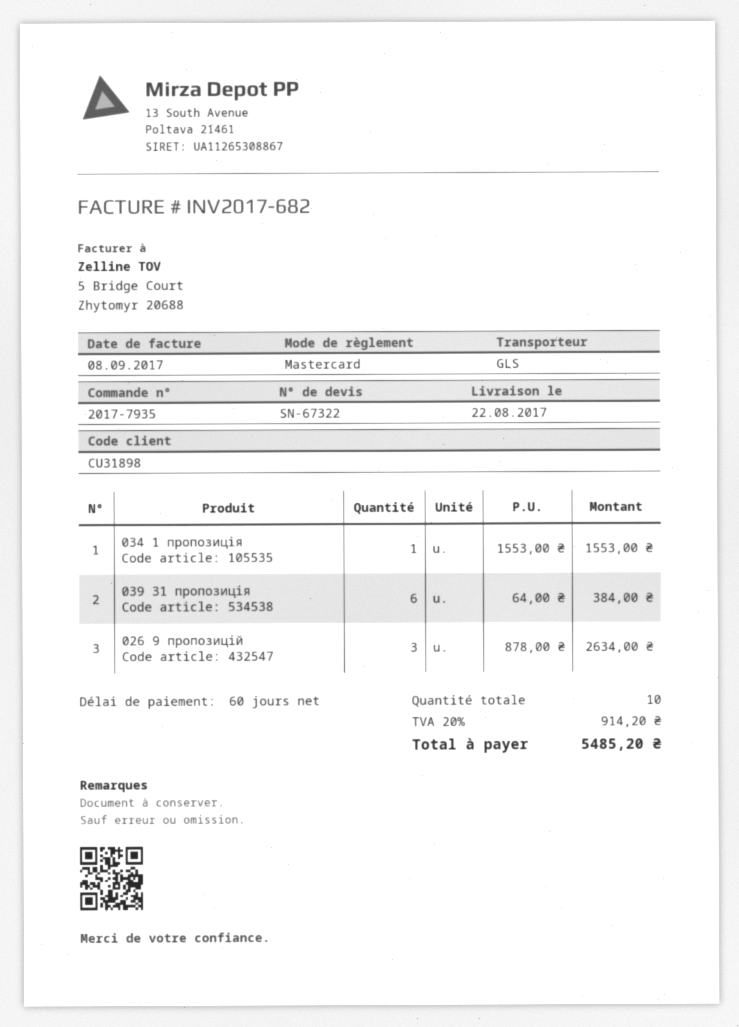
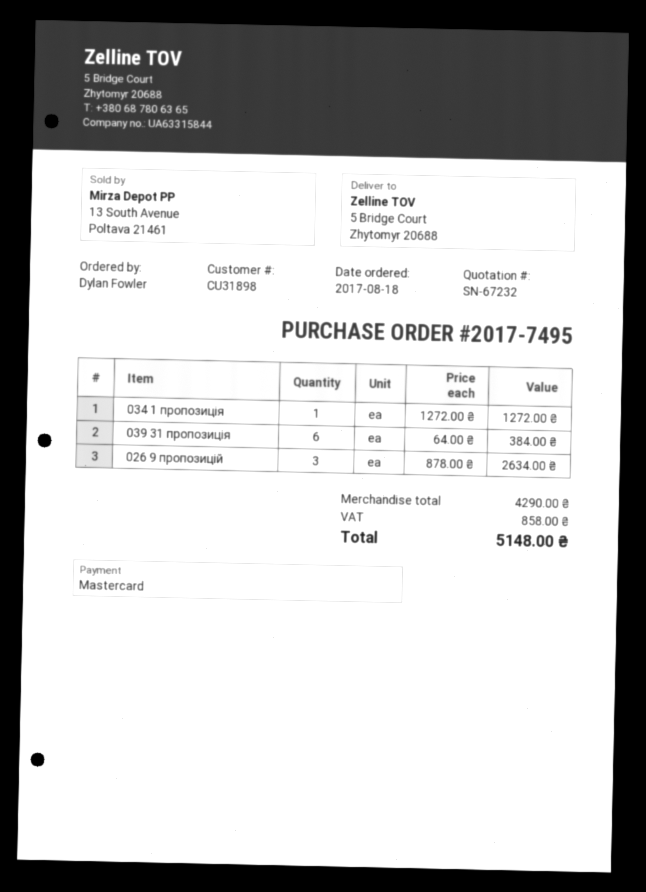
quote number: SN-67322 -> SN-67232
order number: 2017-7935 -> 2017-7495
034 1 пропозиція: 1 x 1553.00 = 1553.00 -> 1 x 1272.00 = 1272.00
tax: 914.20 -> 858.00
total: 5485.20 -> 5148.00

